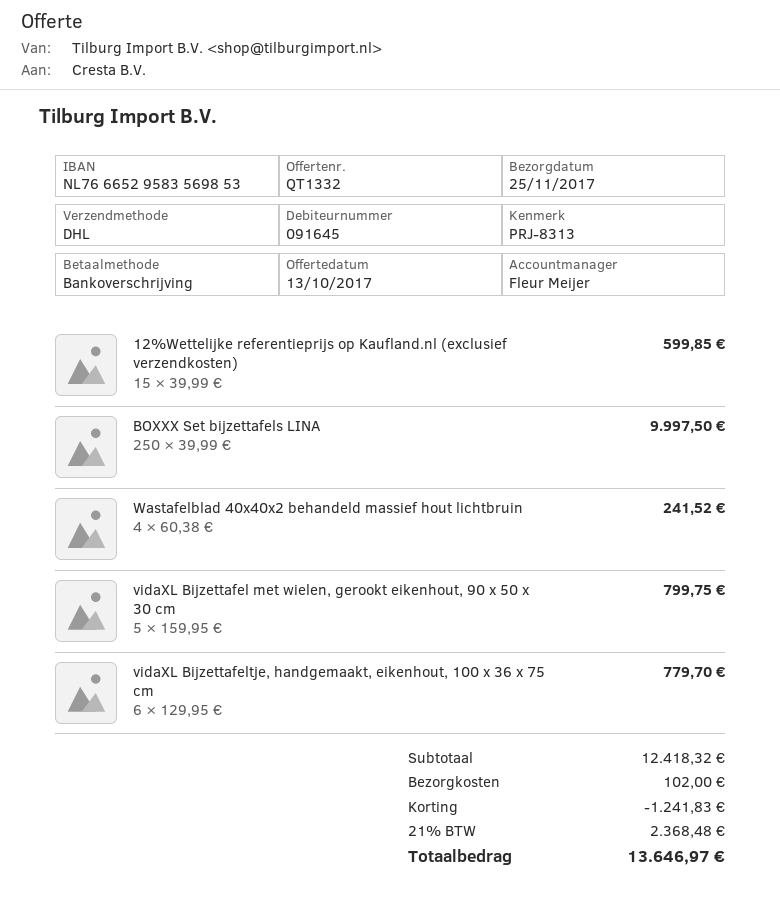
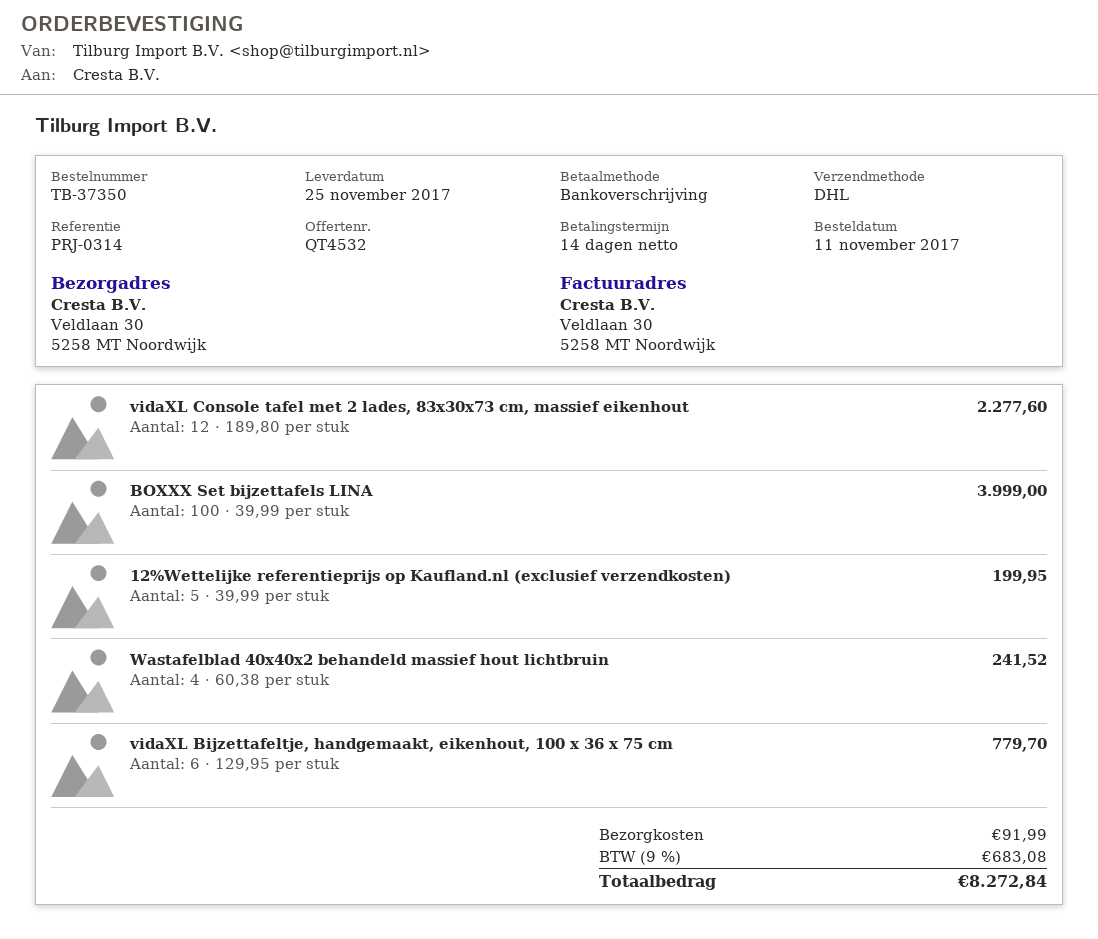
quote number: QT1332 -> QT4532
reference: PRJ-8313 -> PRJ-0314
12%Wettelijke referentieprijs op Kaufland.nl (exclusief verzendkosten): 15 x 39.99 = 599.85 -> 5 x 39.99 = 199.95
BOXXX Set bijzettafels LINA: 250 x 39.99 = 9997.50 -> 100 x 39.99 = 3999.00
vidaXL Bijzettafel met wielen, gerookt eikenhout, 90 x 50 x 30 cm: 5 x 159.95 = 799.75 -> none
vidaXL Console tafel met 2 lades, 83x30x73 cm, massief eikenhout: none -> 12 x 189.80 = 2277.60
discount: 1241.83 -> none
shipping: 102.00 -> 91.99
tax: 21% = 2368.48 -> 9% = 683.08
total: 13646.97 -> 8272.84

